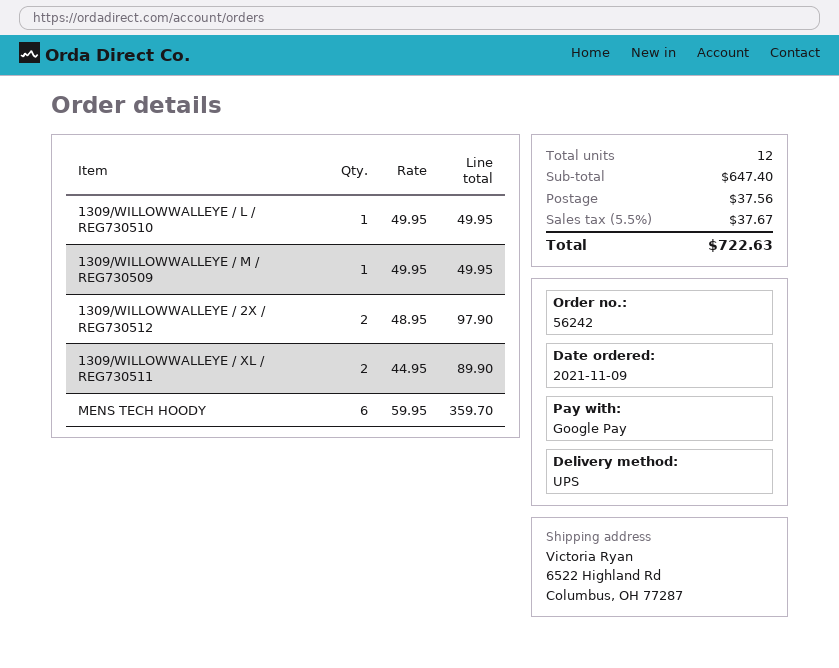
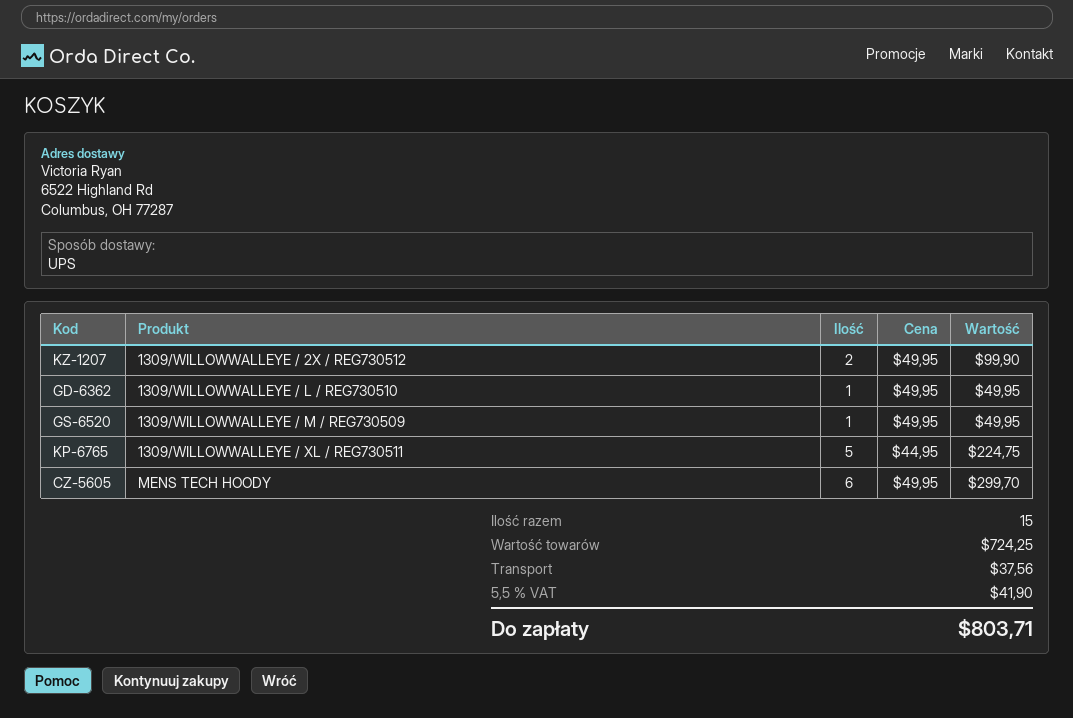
1309/WILLOWWALLEYE / 2X / REG730512: 2 x 48.95 = 97.90 -> 2 x 49.95 = 99.90
1309/WILLOWWALLEYE / XL / REG730511: 2 x 44.95 = 89.90 -> 5 x 44.95 = 224.75
MENS TECH HOODY: 6 x 59.95 = 359.70 -> 6 x 49.95 = 299.70
total quantity: 12 -> 15
subtotal: 647.40 -> 724.25
tax: 5.5% = 37.67 -> 5.5% = 41.90
total: 722.63 -> 803.71

